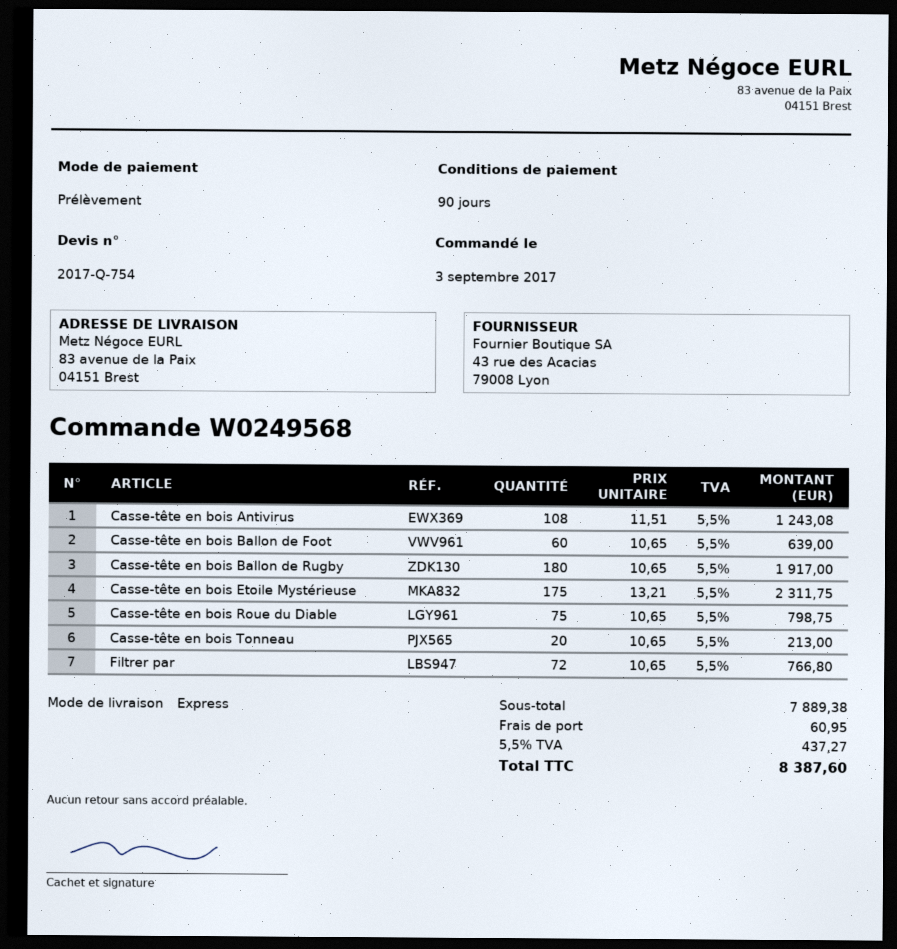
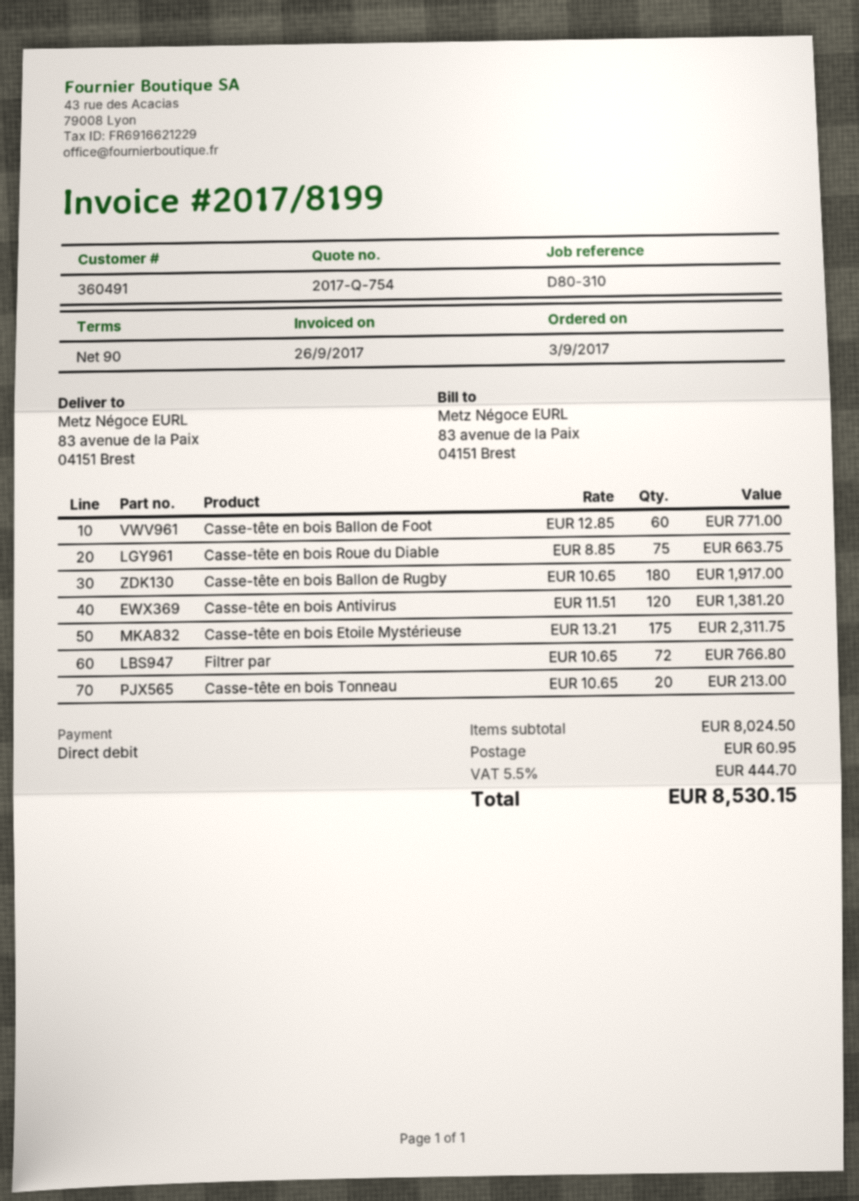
Casse-tête en bois Antivirus: 108 x 11.51 = 1243.08 -> 120 x 11.51 = 1381.20
Casse-tête en bois Ballon de Foot: 60 x 10.65 = 639.00 -> 60 x 12.85 = 771.00
Casse-tête en bois Roue du Diable: 75 x 10.65 = 798.75 -> 75 x 8.85 = 663.75
subtotal: 7889.38 -> 8024.50
tax: 5.5% = 437.27 -> 5.5% = 444.70
total: 8387.60 -> 8530.15

